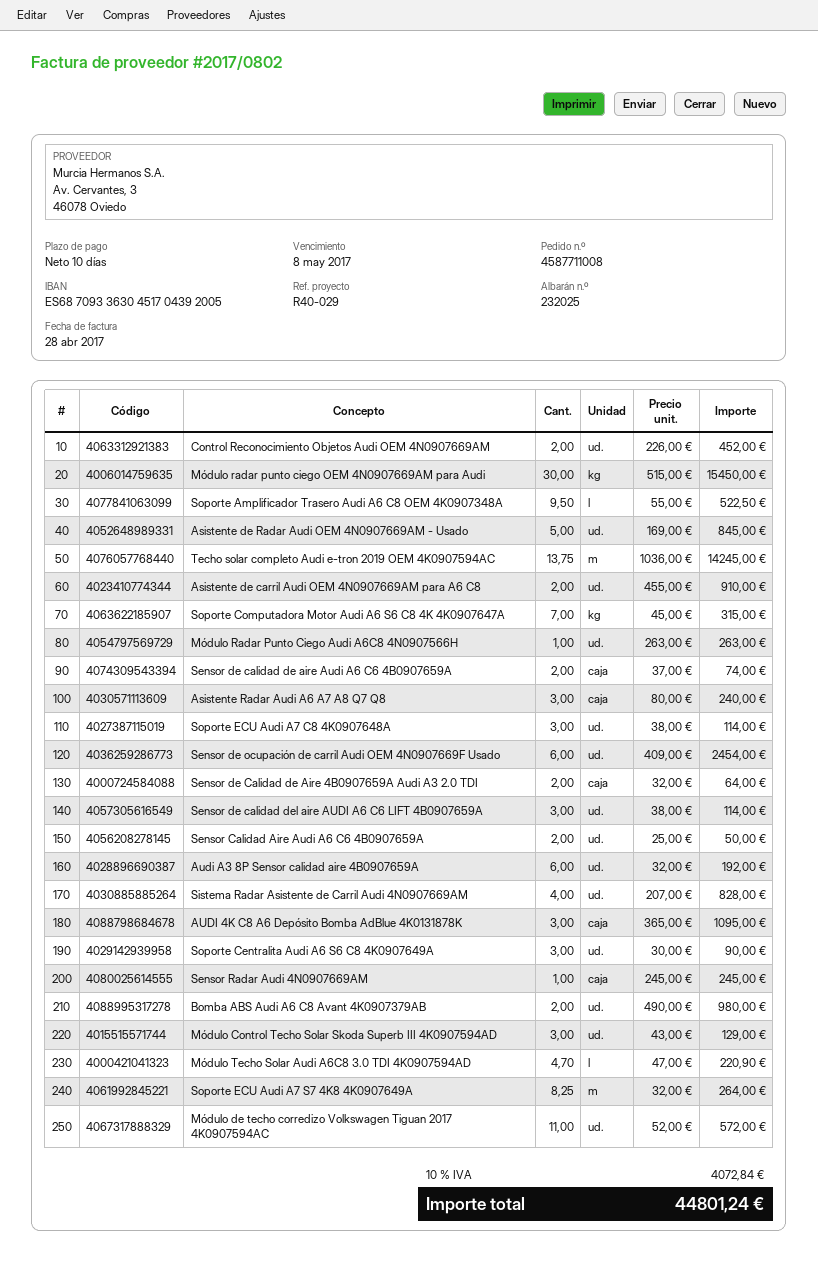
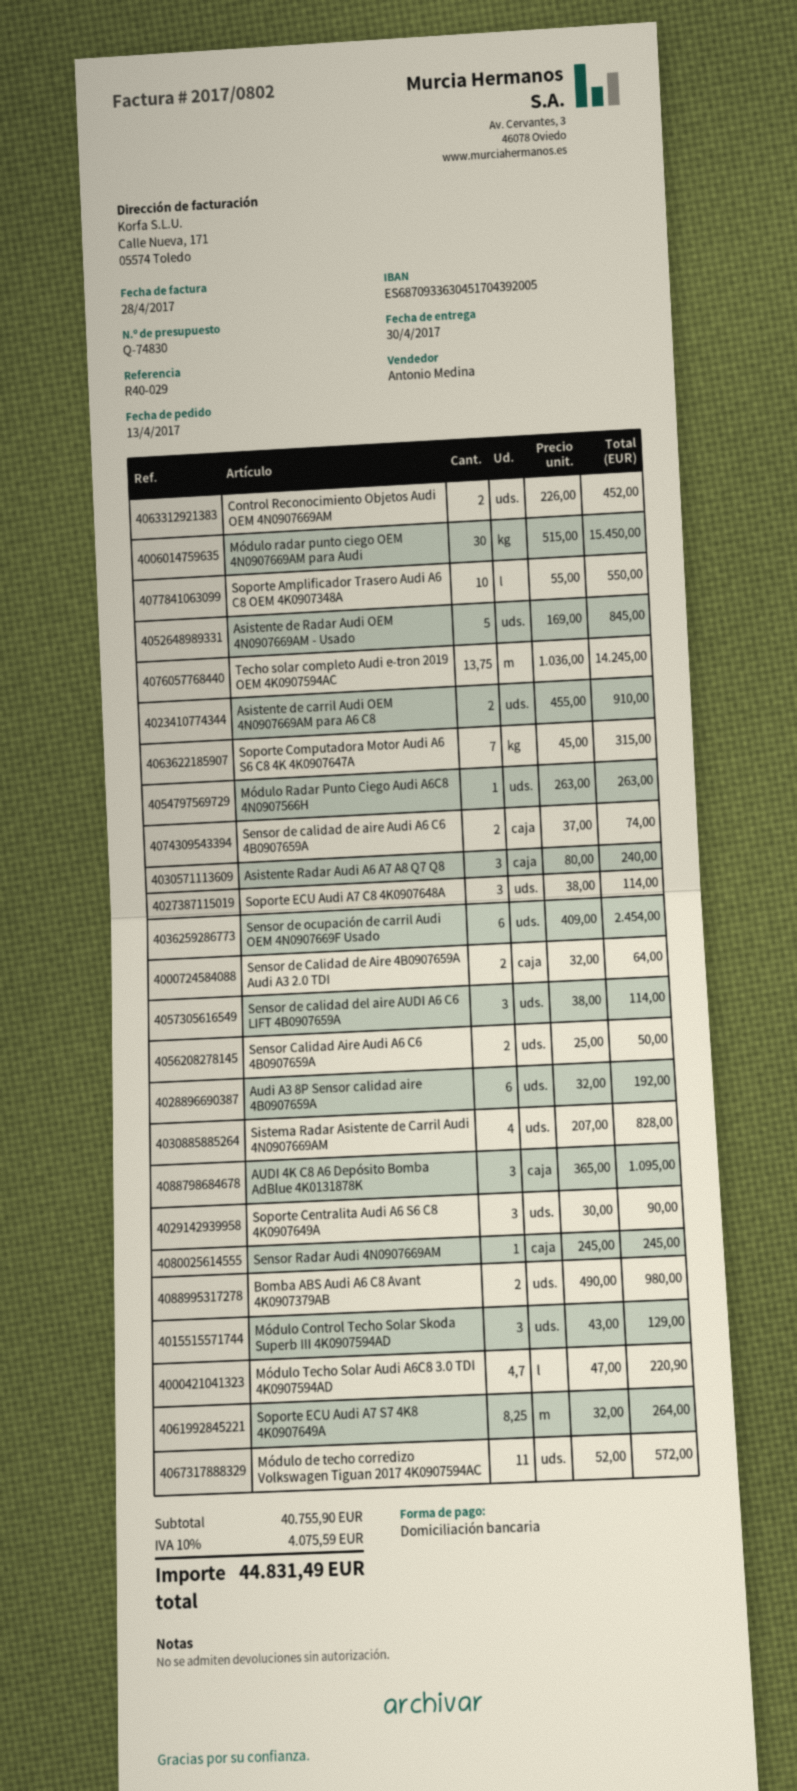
Soporte Amplificador Trasero Audi A6 C8 OEM 4K0907348A: 9.5 x 55.00 = 522.50 -> 10 x 55.00 = 550.00
tax: 10% = 4072.84 -> 10% = 4075.59
total: 44801.24 -> 44831.49

